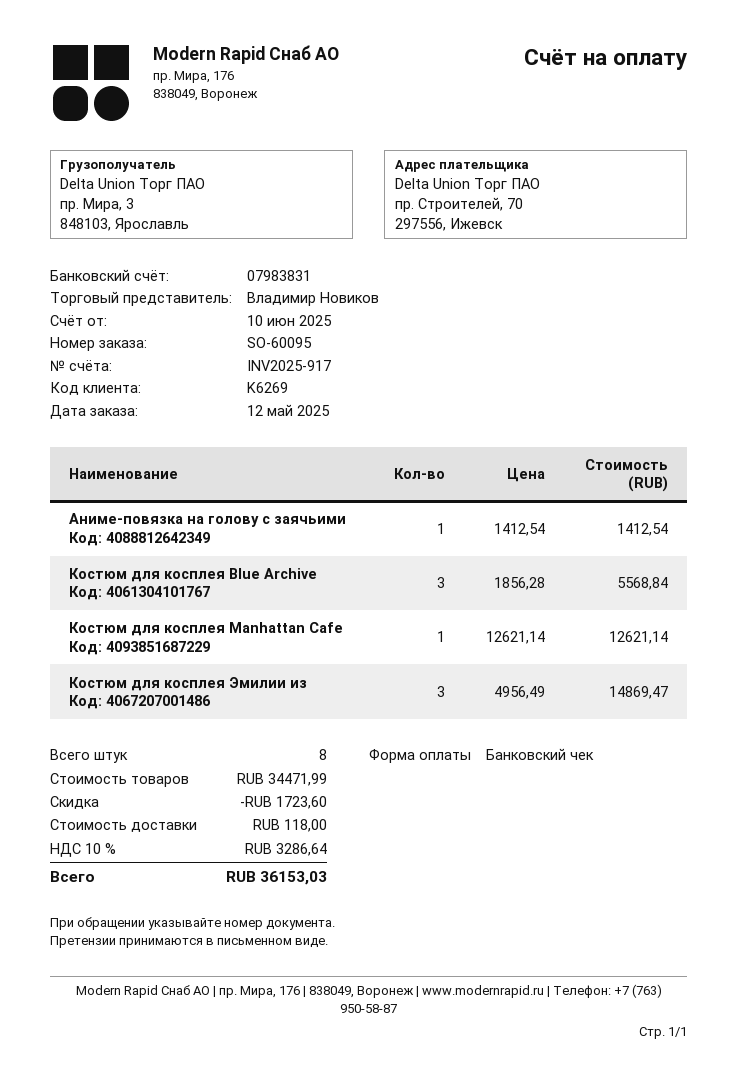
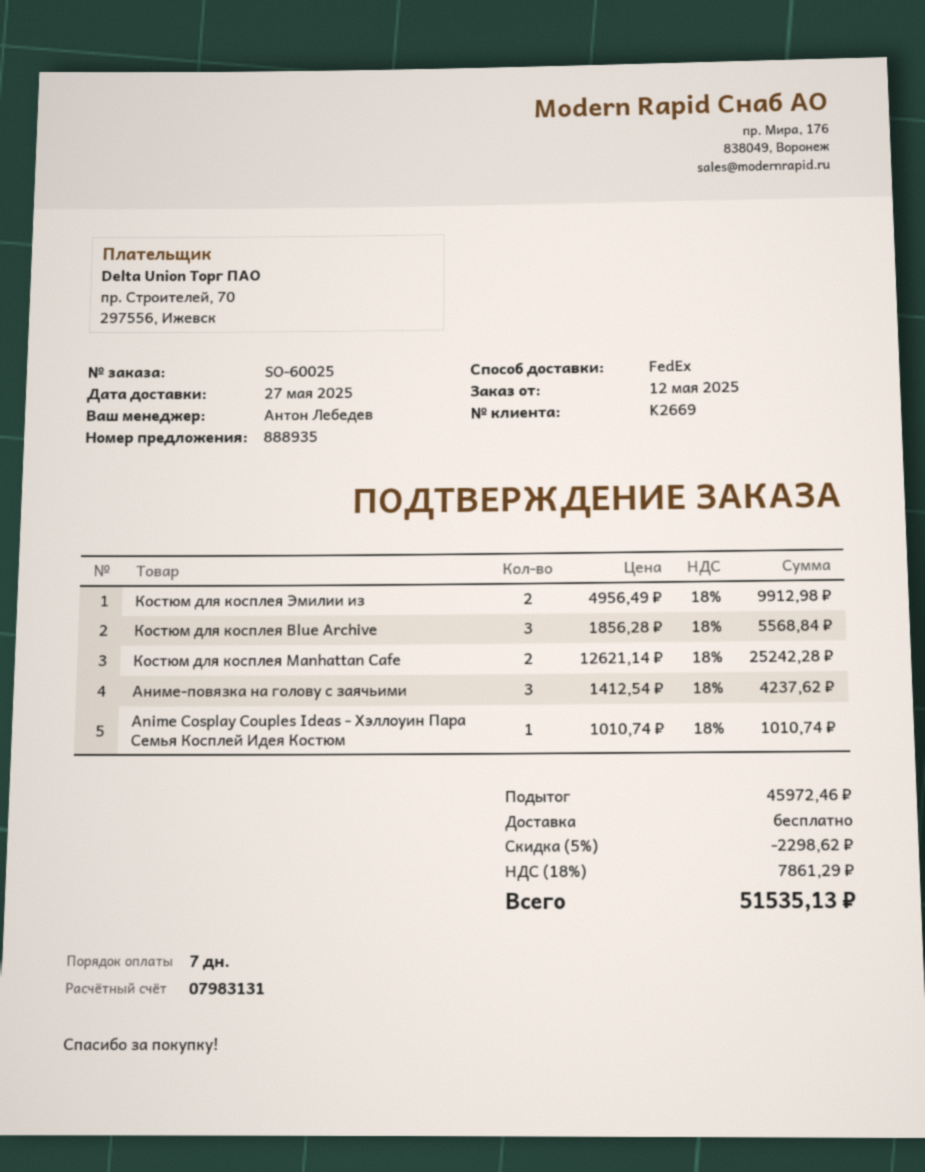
order number: SO-60095 -> SO-60025
customer number: K6269 -> K2669
sales rep: Владимир Новиков -> Антон Лебедев
bank account: 07983831 -> 07983131
Аниме-повязка на голову с заячьими: 1 x 1412.54 = 1412.54 -> 3 x 1412.54 = 4237.62
Костюм для косплея Manhattan Cafe: 1 x 12621.14 = 12621.14 -> 2 x 12621.14 = 25242.28
Костюм для косплея Эмилии из: 3 x 4956.49 = 14869.47 -> 2 x 4956.49 = 9912.98
Anime Cosplay Couples Ideas - Хэллоуин Пара Семья Косплей Идея Костюм: none -> 1 x 1010.74 = 1010.74
subtotal: 34471.99 -> 45972.46
discount: 1723.60 -> 2298.62
shipping: 118.00 -> 0.00
tax: 10% = 3286.64 -> 18% = 7861.29
total: 36153.03 -> 51535.13

